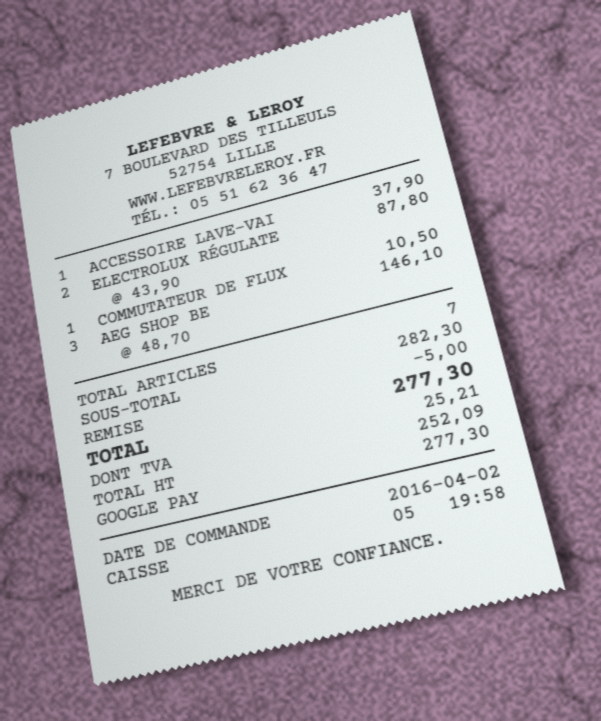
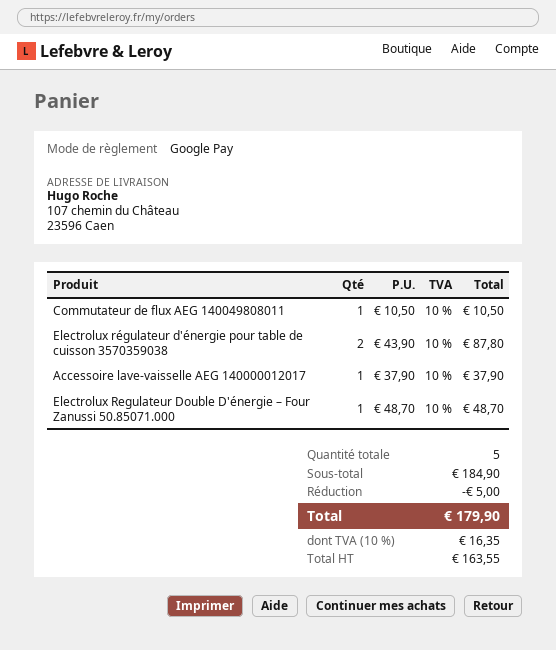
AEG SHOP BE: 3 x 48.70 = 146.10 -> none
Electrolux Regulateur Double D'énergie – Four Zanussi 50.85071.000: none -> 1 x 48.70 = 48.70
total quantity: 7 -> 5
subtotal: 282.30 -> 184.90
net: 252.09 -> 163.55
tax: 25.21 -> 16.35
total: 277.30 -> 179.90

